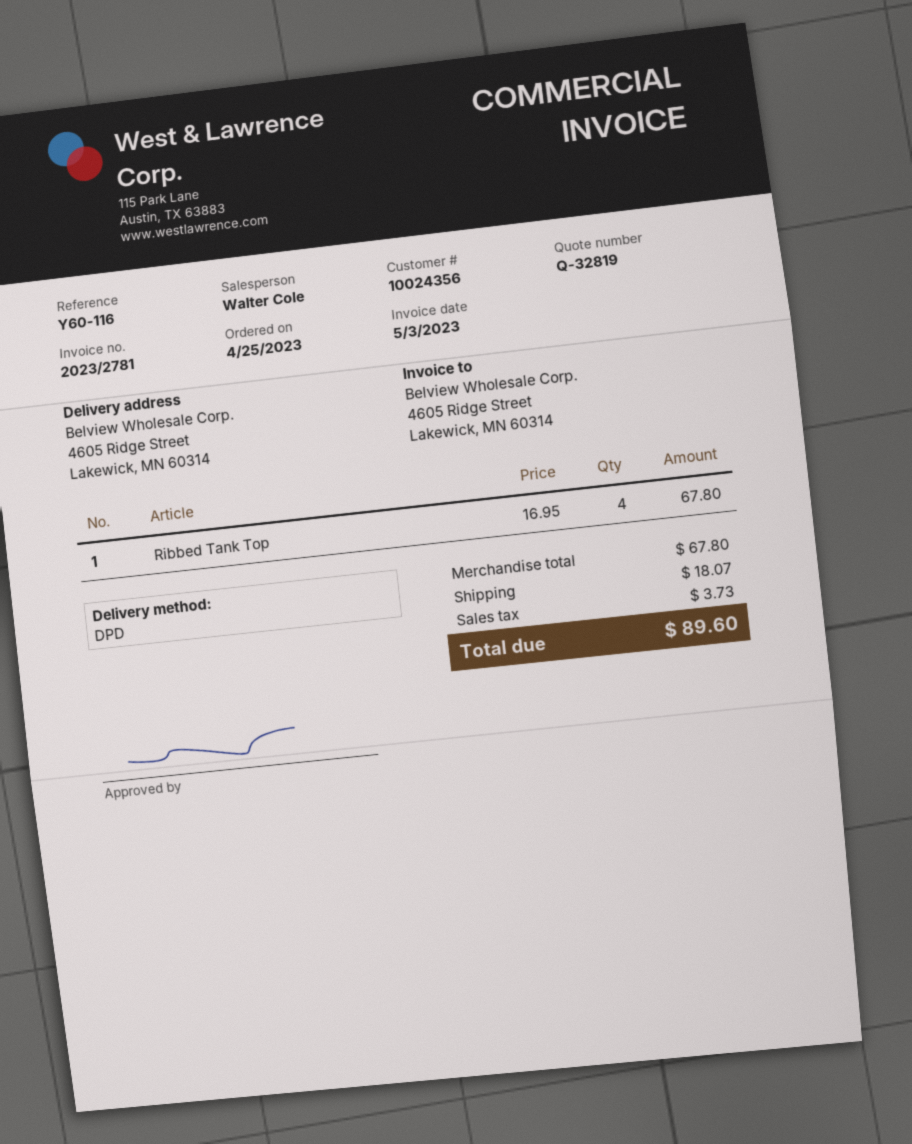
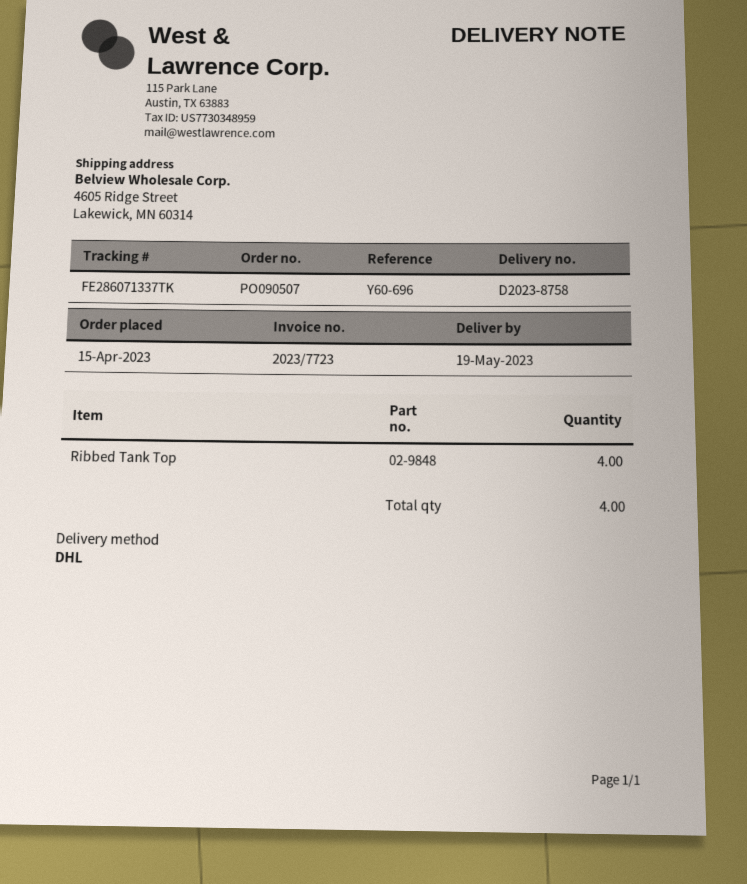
order date: 2023-04-25 -> 2023-04-15
invoice number: 2023/2781 -> 2023/7723
reference: Y60-116 -> Y60-696
shipping method: DPD -> DHL

